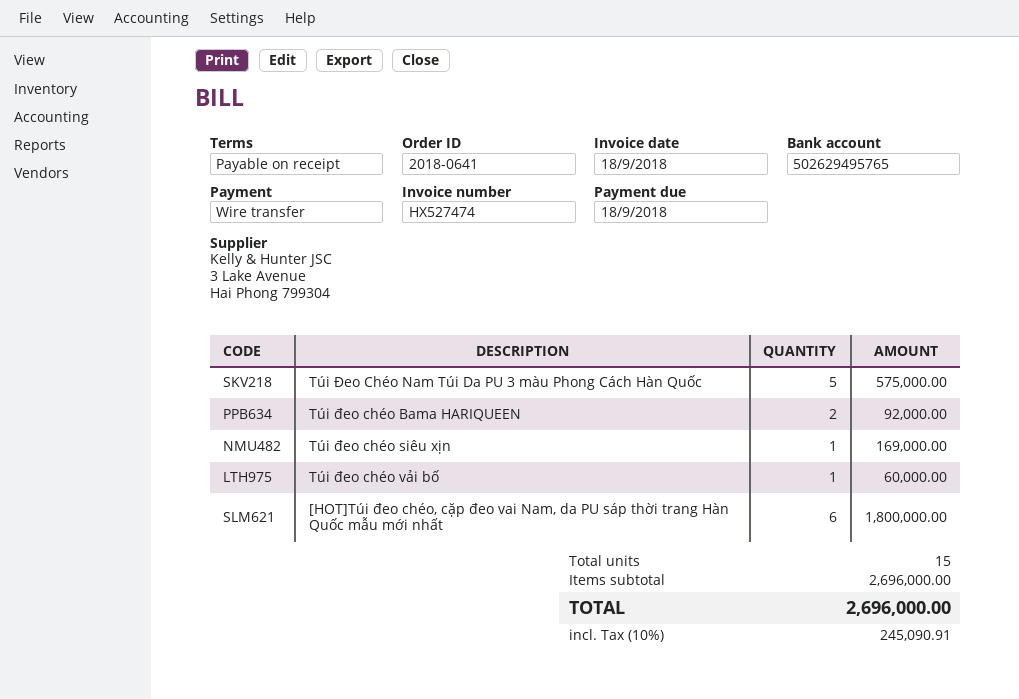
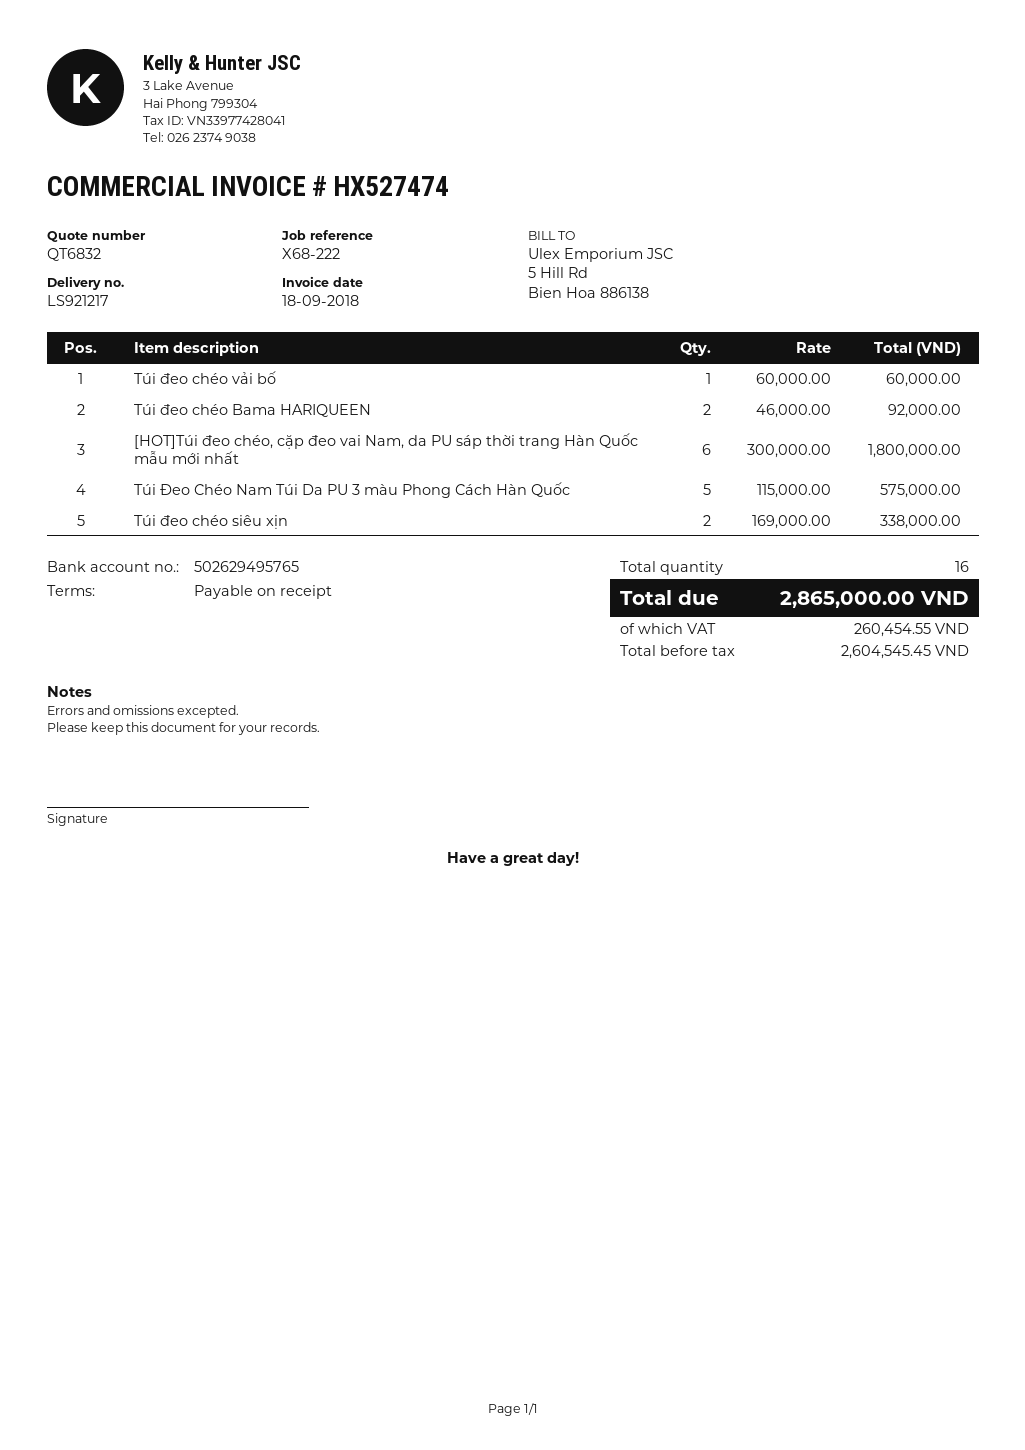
Túi đeo chéo siêu xịn: 1 for 169000.00 -> 2 for 338000.00
total quantity: 15 -> 16
tax: 245090.91 -> 260454.55
total: 2696000.00 -> 2865000.00

